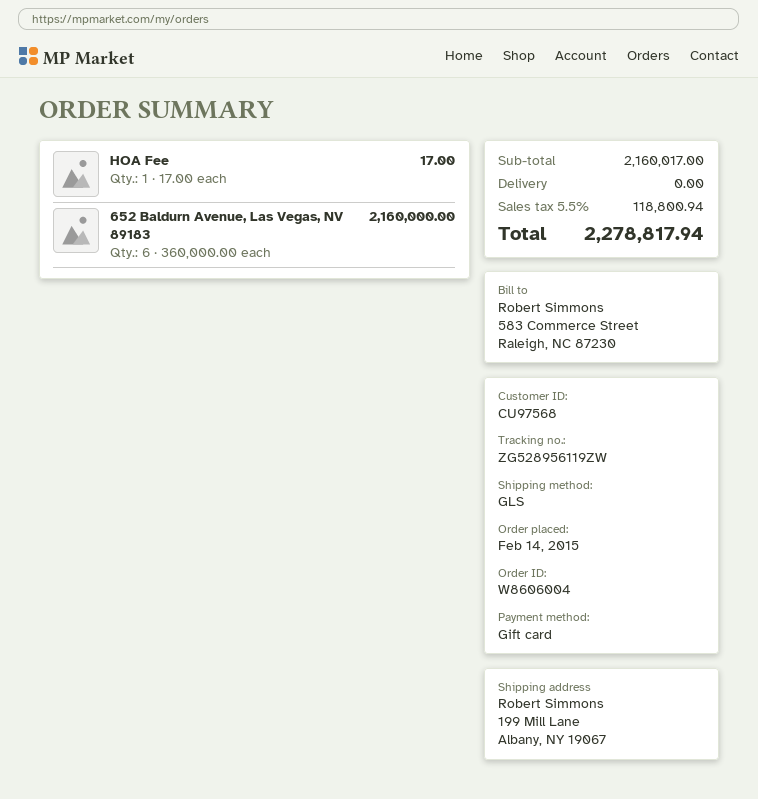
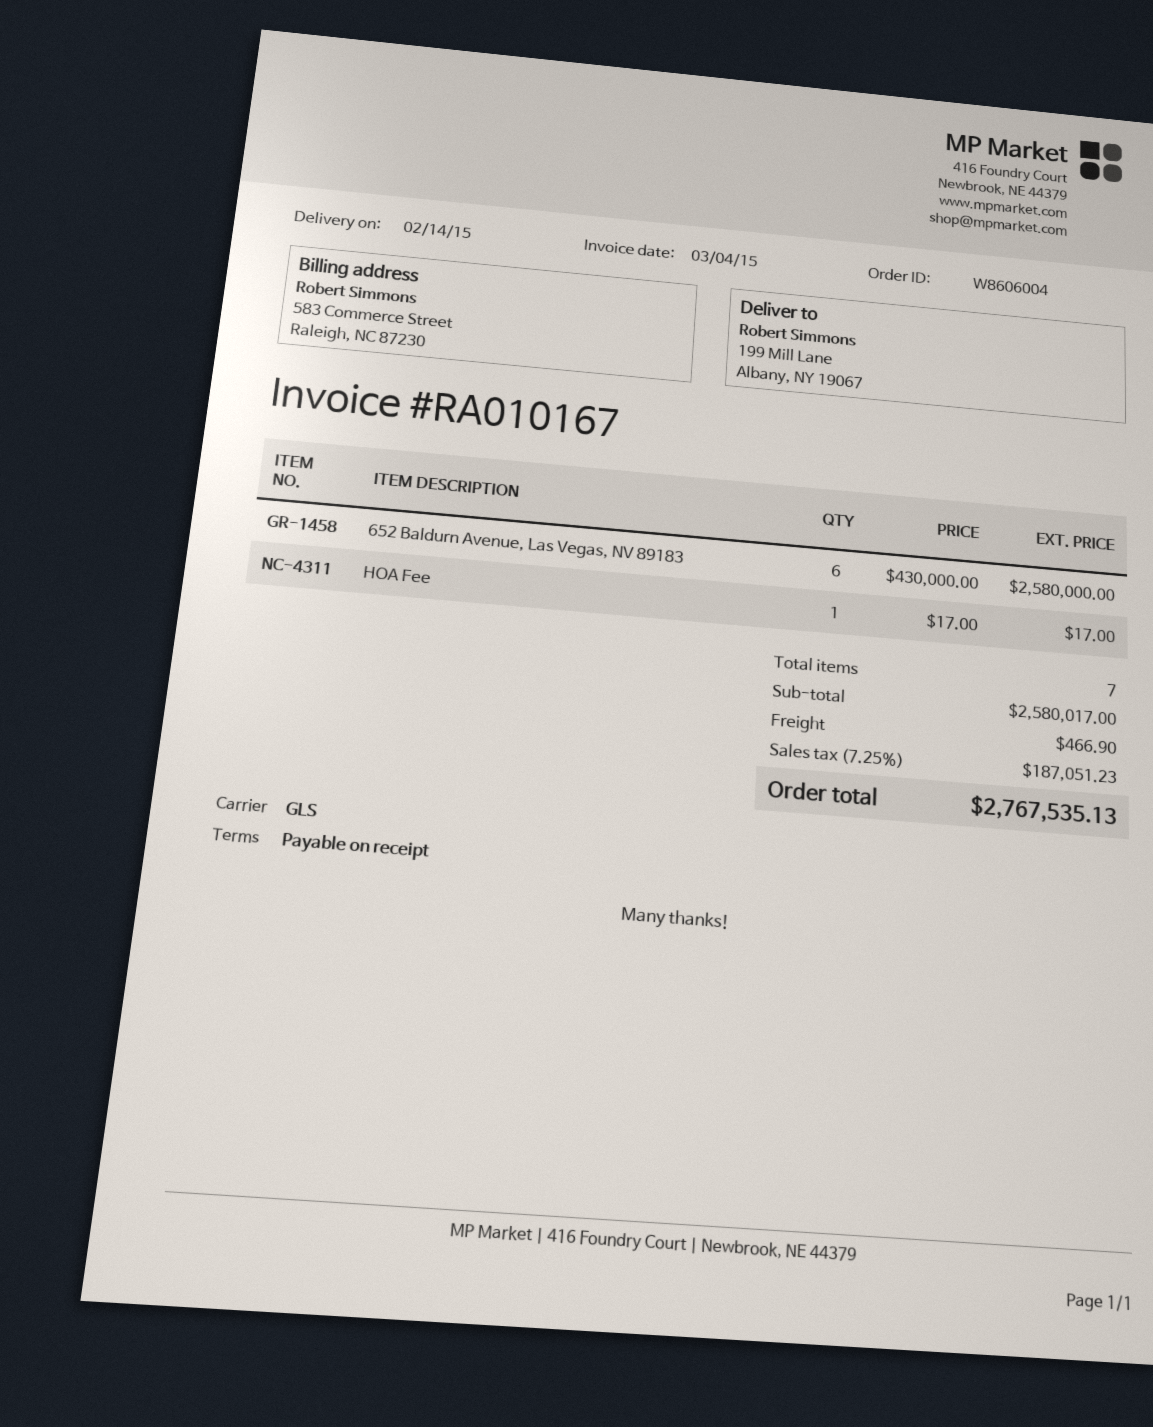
652 Baldurn Avenue, Las Vegas, NV 89183: 6 x 360000.00 = 2160000.00 -> 6 x 430000.00 = 2580000.00
subtotal: 2160017.00 -> 2580017.00
shipping: 0.00 -> 466.90
tax: 5.5% = 118800.94 -> 7.25% = 187051.23
total: 2278817.94 -> 2767535.13

